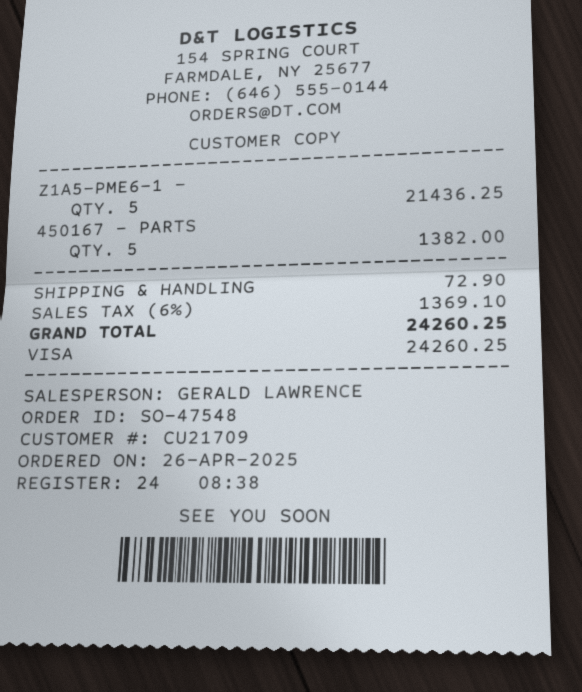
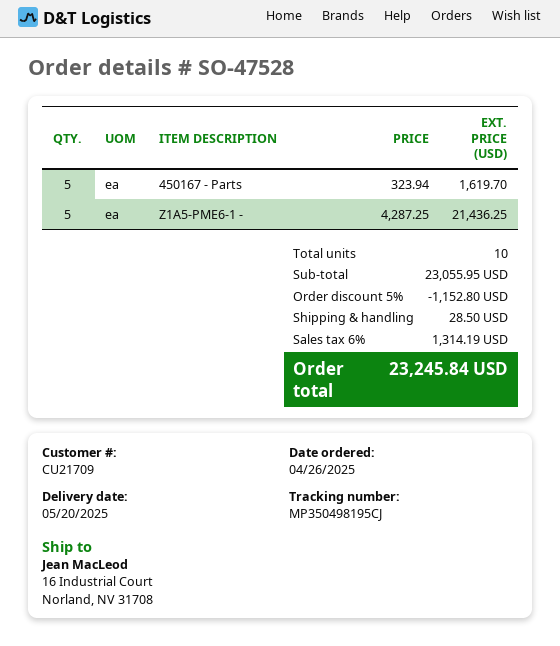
order number: SO-47548 -> SO-47528
450167 - PARTS: 5 for 1382.00 -> 5 for 1619.70
discount: none -> 5% = 1152.80
shipping: 72.90 -> 28.50
tax: 6% = 1369.10 -> 6% = 1314.19
total: 24260.25 -> 23245.84

